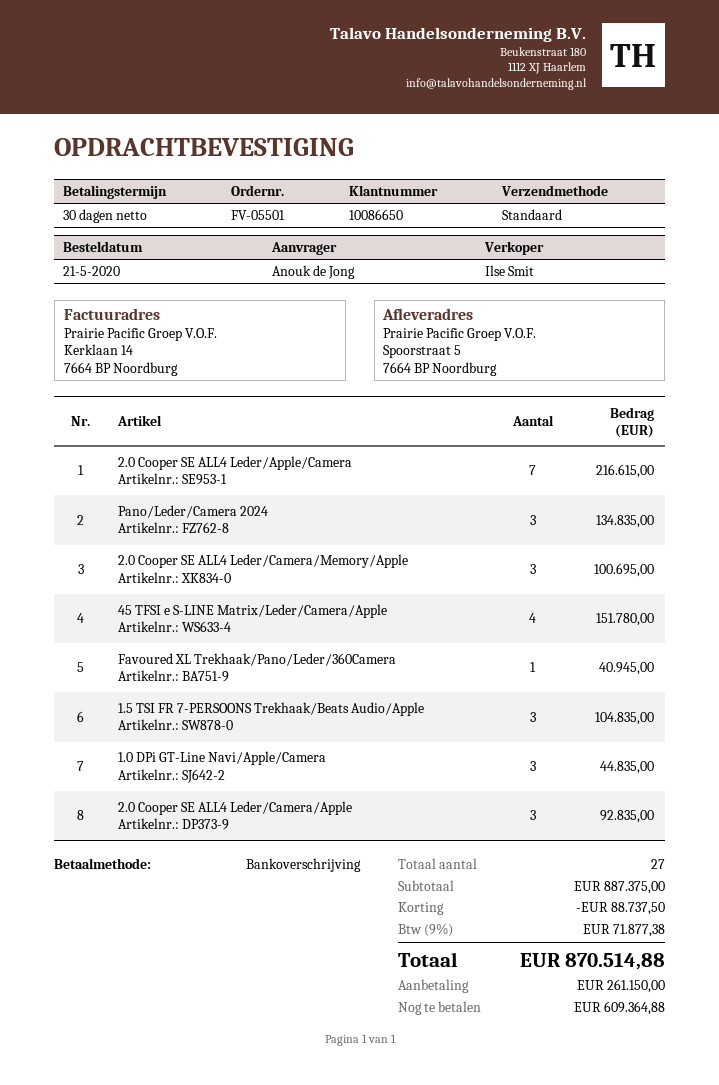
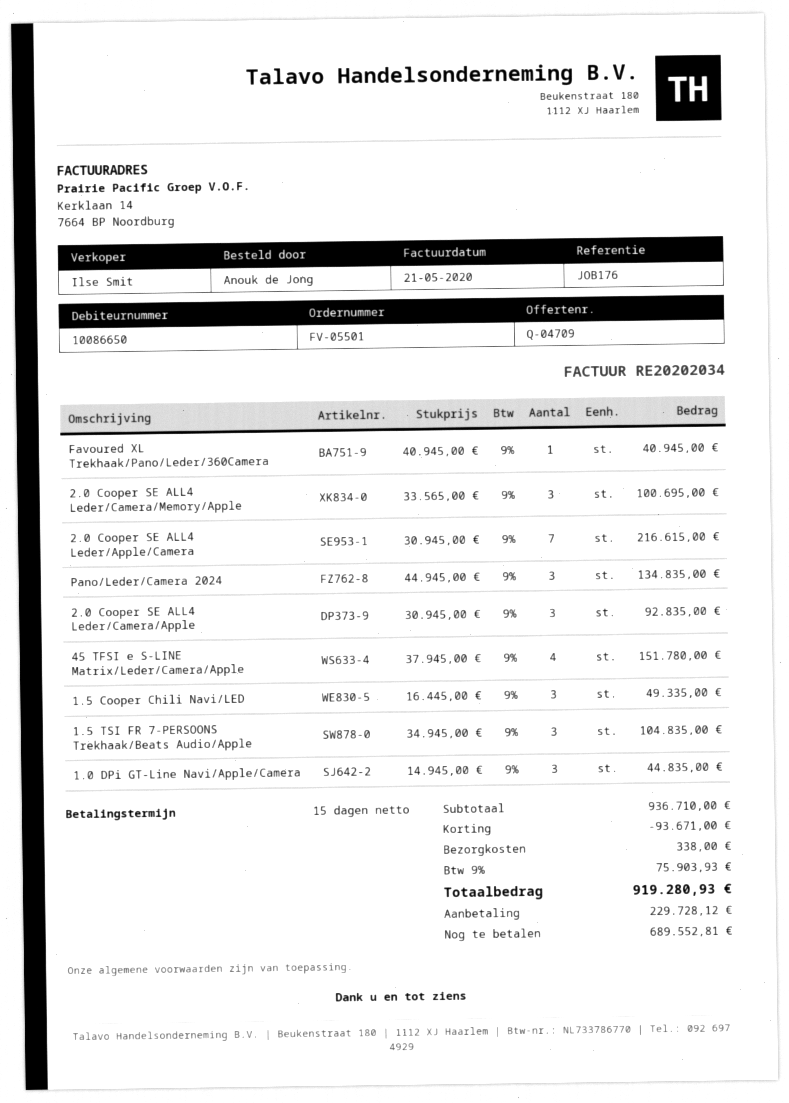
payment terms: 30 days -> 15 days
1.5 Cooper Chili Navi/LED: none -> 3 for 49335.00
subtotal: 887375.00 -> 936710.00
discount: 88737.50 -> 93671.00
shipping: none -> 338.00
tax: 9% = 71877.38 -> 9% = 75903.93
total: 870514.88 -> 919280.93
deposit: 261150.00 -> 229728.12
balance: 609364.88 -> 689552.81

